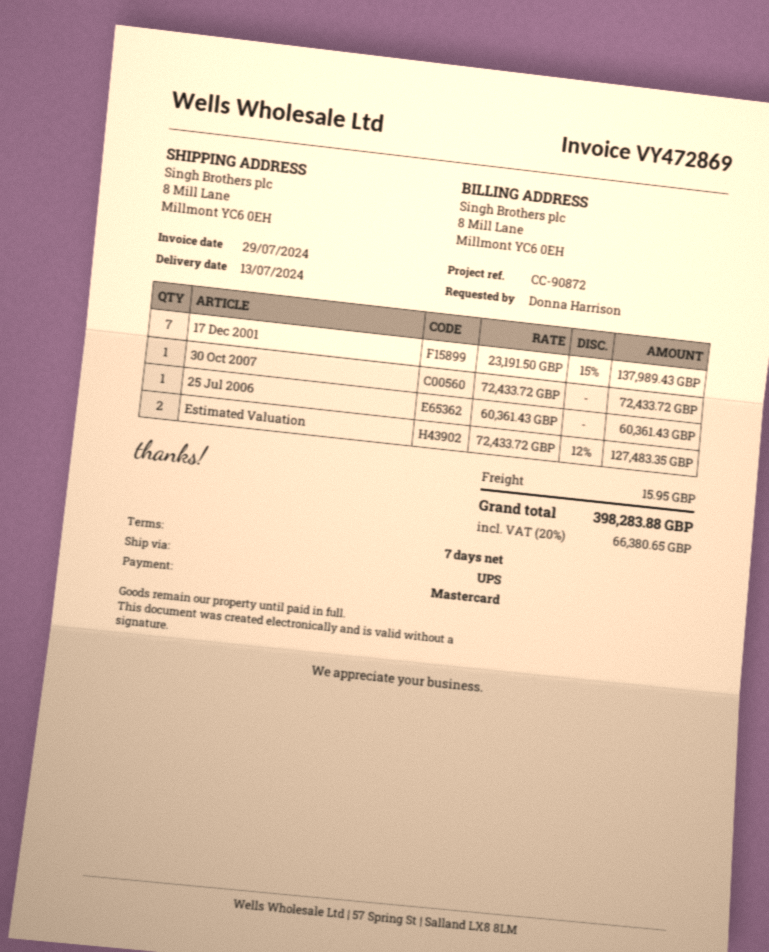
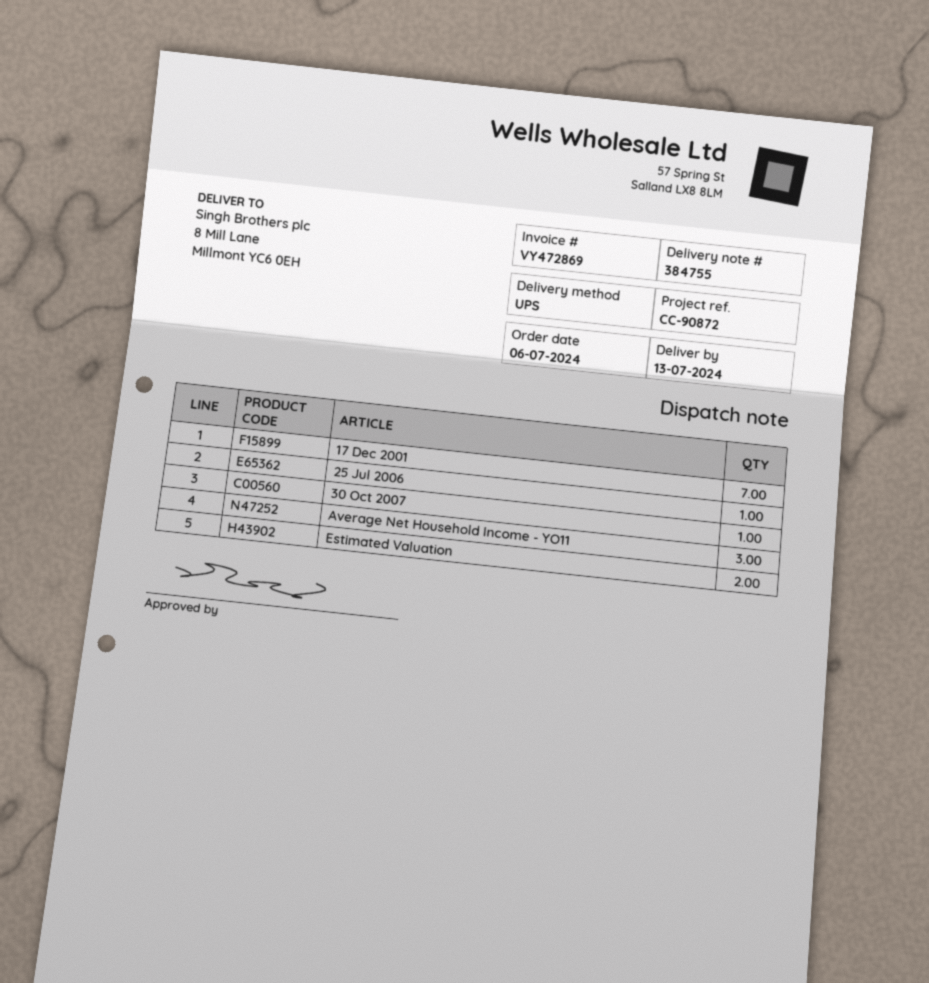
Average Net Household Income - YO11: none -> 3

